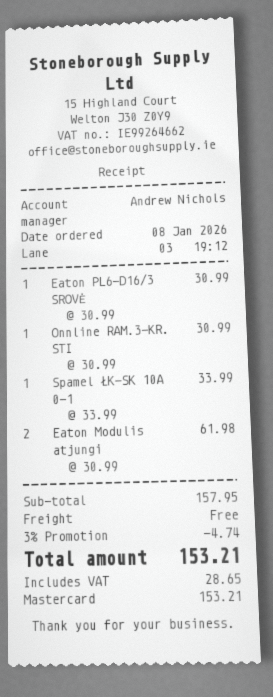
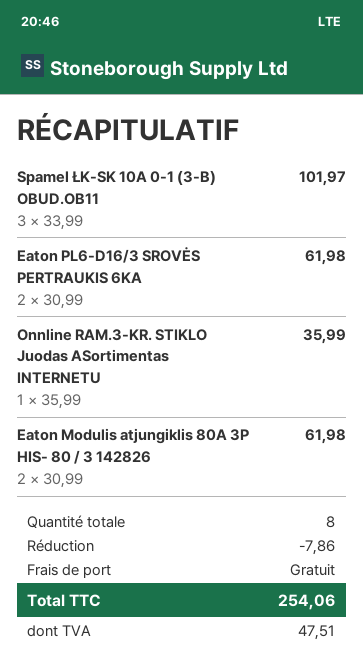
Eaton PL6-D16/3 SROVĖ: 1 x 30.99 = 30.99 -> 2 x 30.99 = 61.98
Onnline RAM.3-KR. STI: 1 x 30.99 = 30.99 -> 1 x 35.99 = 35.99
Spamel ŁK-SK 10A 0-1: 1 x 33.99 = 33.99 -> 3 x 33.99 = 101.97
discount: 4.74 -> 7.86
tax: 28.65 -> 47.51
total: 153.21 -> 254.06

